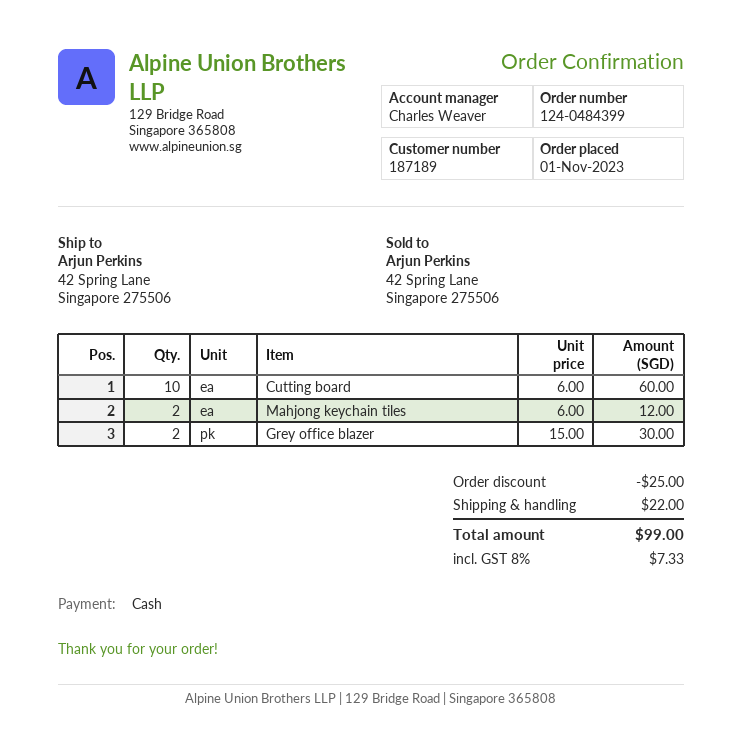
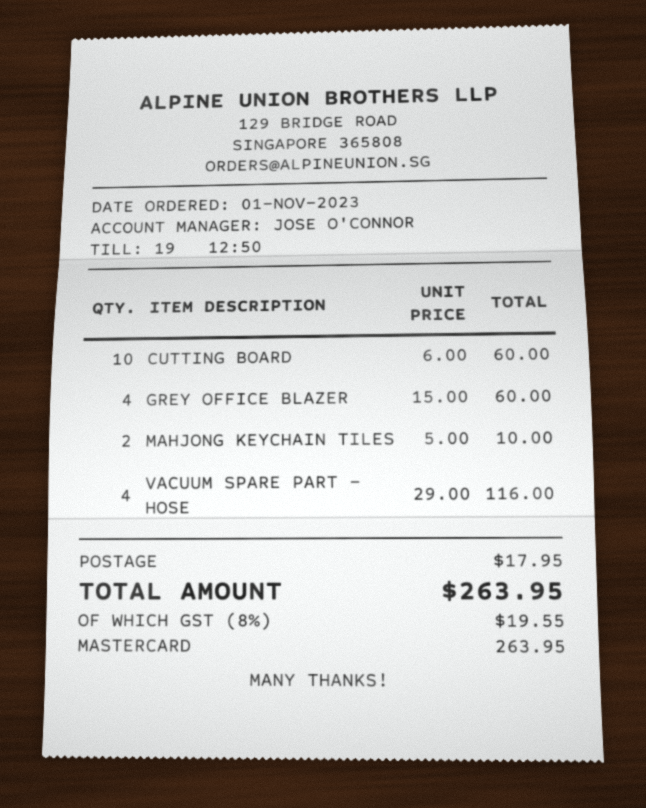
sales rep: Charles Weaver -> JOSE O'CONNOR
payment method: cash -> Mastercard
Mahjong keychain tiles: 2 x 6.00 = 12.00 -> 2 x 5.00 = 10.00
Grey office blazer: 2 x 15.00 = 30.00 -> 4 x 15.00 = 60.00
VACUUM SPARE PART - HOSE: none -> 4 x 29.00 = 116.00
discount: 25.00 -> none
shipping: 22.00 -> 17.95
tax: 8% = 7.33 -> 8% = 19.55
total: 99.00 -> 263.95

